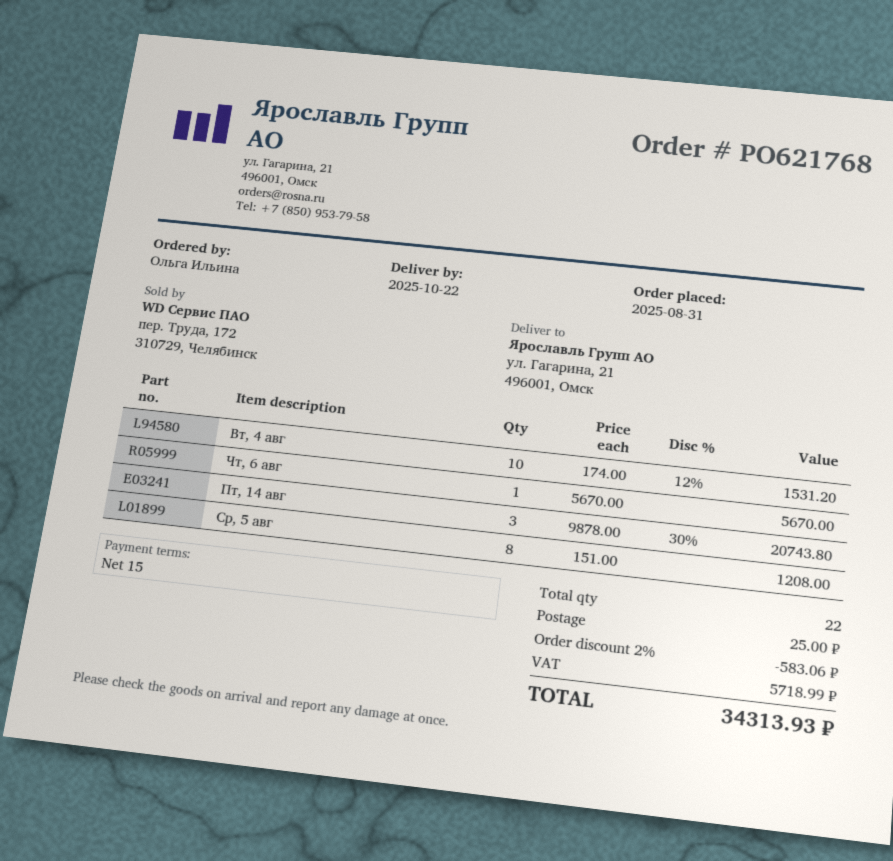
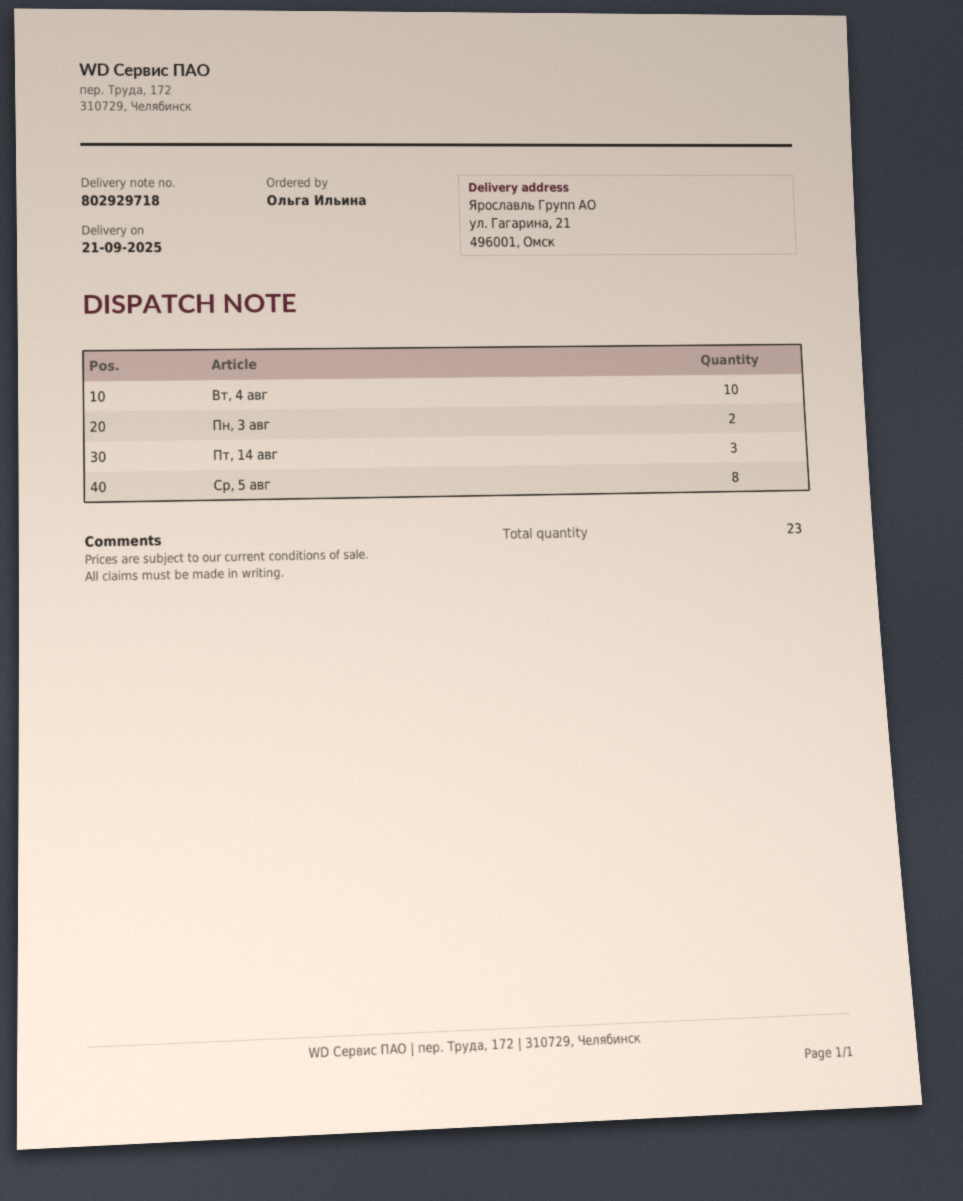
delivery date: 2025-10-22 -> 2025-09-21
Чт, 6 авг: 1 -> none
Пн, 3 авг: none -> 2
total quantity: 22 -> 23

